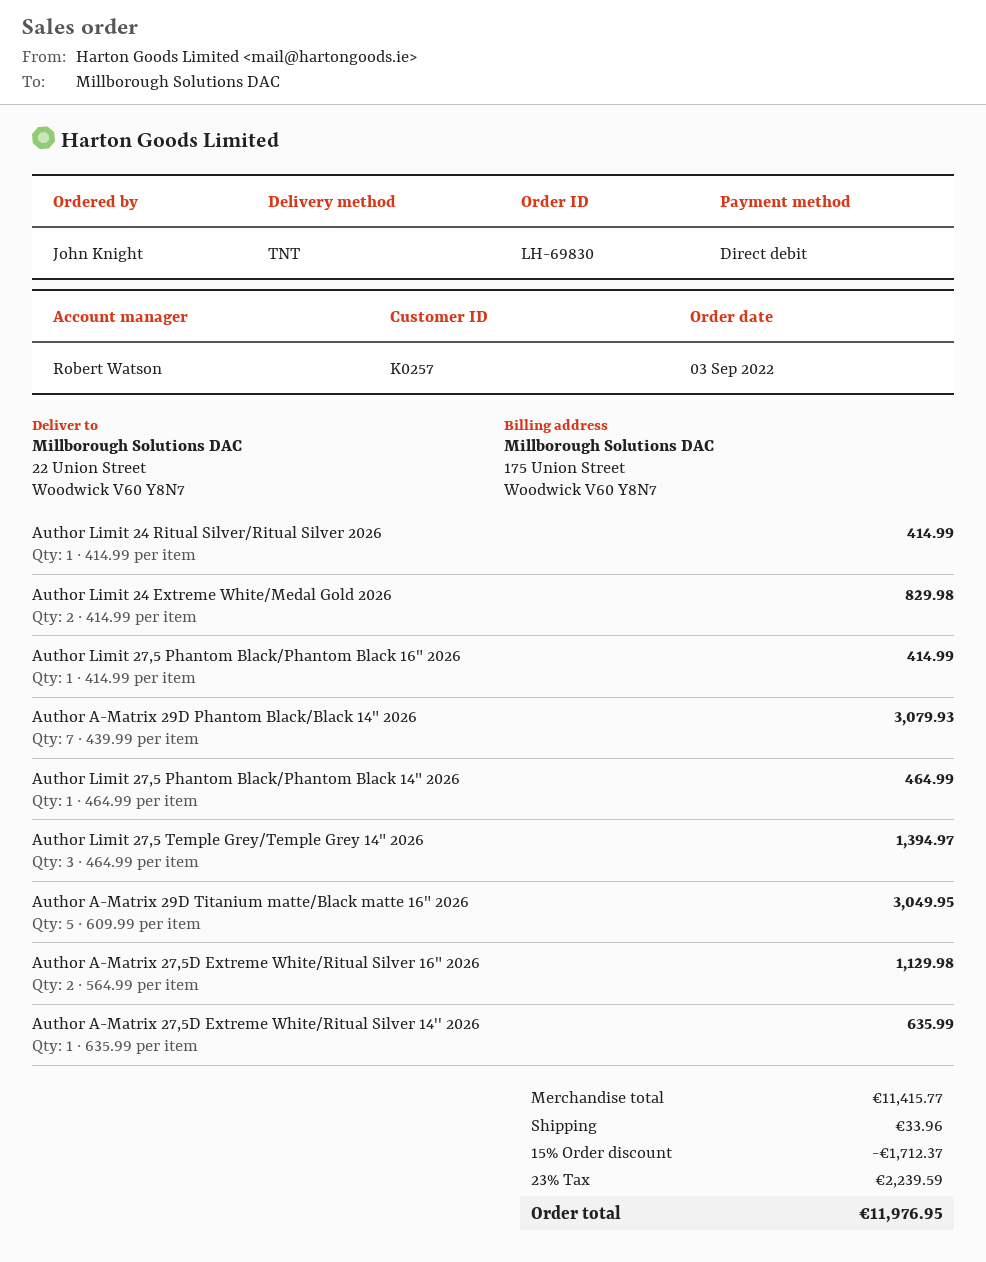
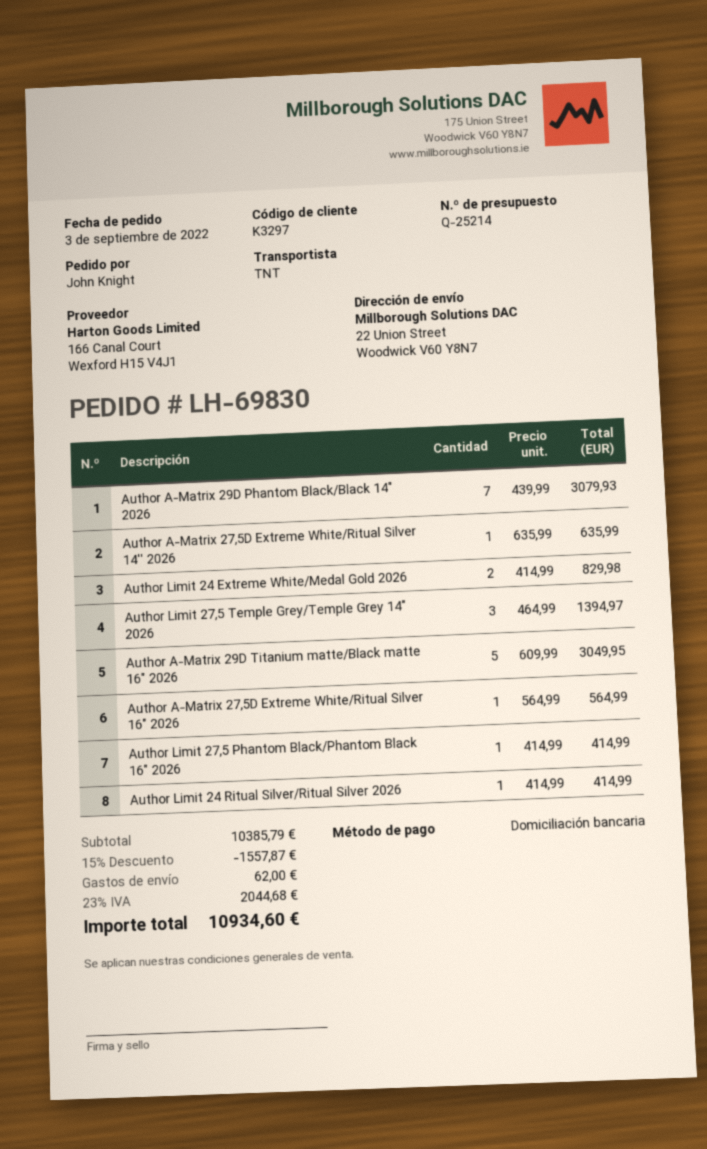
customer number: K0257 -> K3297
Author Limit 27,5 Phantom Black/Phantom Black 14" 2026: 1 x 464.99 = 464.99 -> none
Author A-Matrix 27,5D Extreme White/Ritual Silver 16" 2026: 2 x 564.99 = 1129.98 -> 1 x 564.99 = 564.99
subtotal: 11415.77 -> 10385.79
discount: 15% = 1712.37 -> 15% = 1557.87
shipping: 33.96 -> 62.00
tax: 23% = 2239.59 -> 23% = 2044.68
total: 11976.95 -> 10934.60

